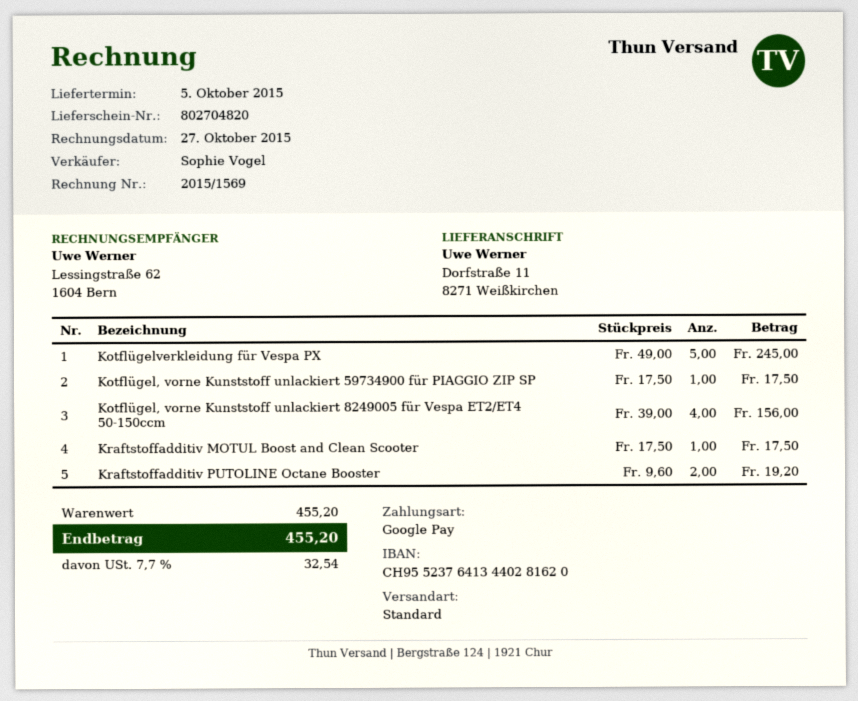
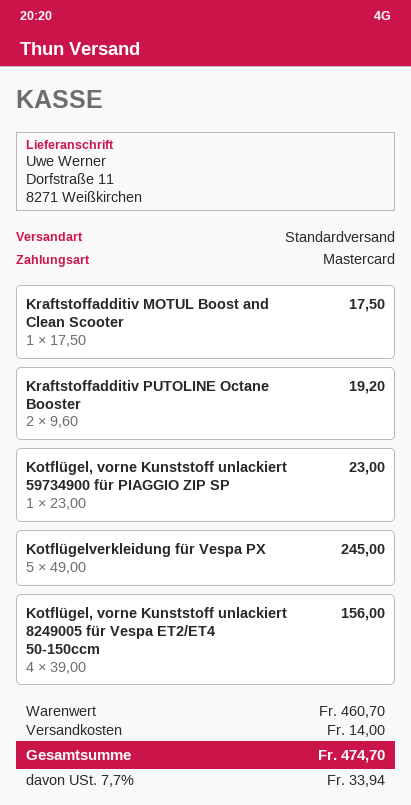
payment method: Google Pay -> Mastercard
Kotflügel, vorne Kunststoff unlackiert 59734900 für PIAGGIO ZIP SP: 1 x 17.50 = 17.50 -> 1 x 23.00 = 23.00
subtotal: 455.20 -> 460.70
shipping: none -> 14.00
tax: 7.7% = 32.54 -> 7.7% = 33.94
total: 455.20 -> 474.70

